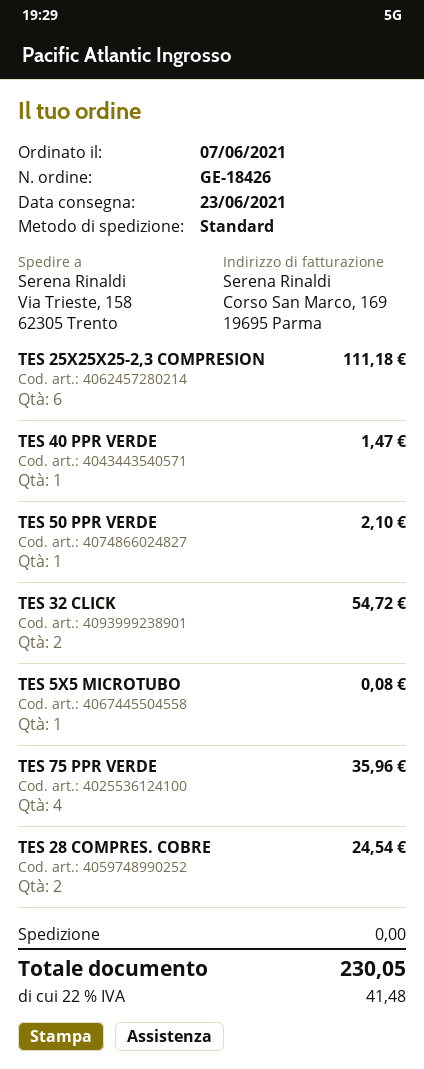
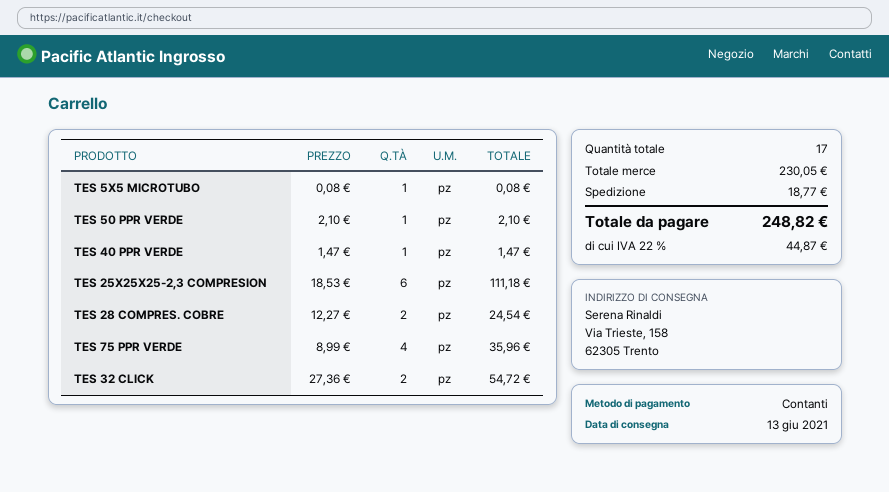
delivery date: 2021-06-23 -> 2021-06-13
shipping: 0.00 -> 18.77
tax: 22% = 41.48 -> 22% = 44.87
total: 230.05 -> 248.82

